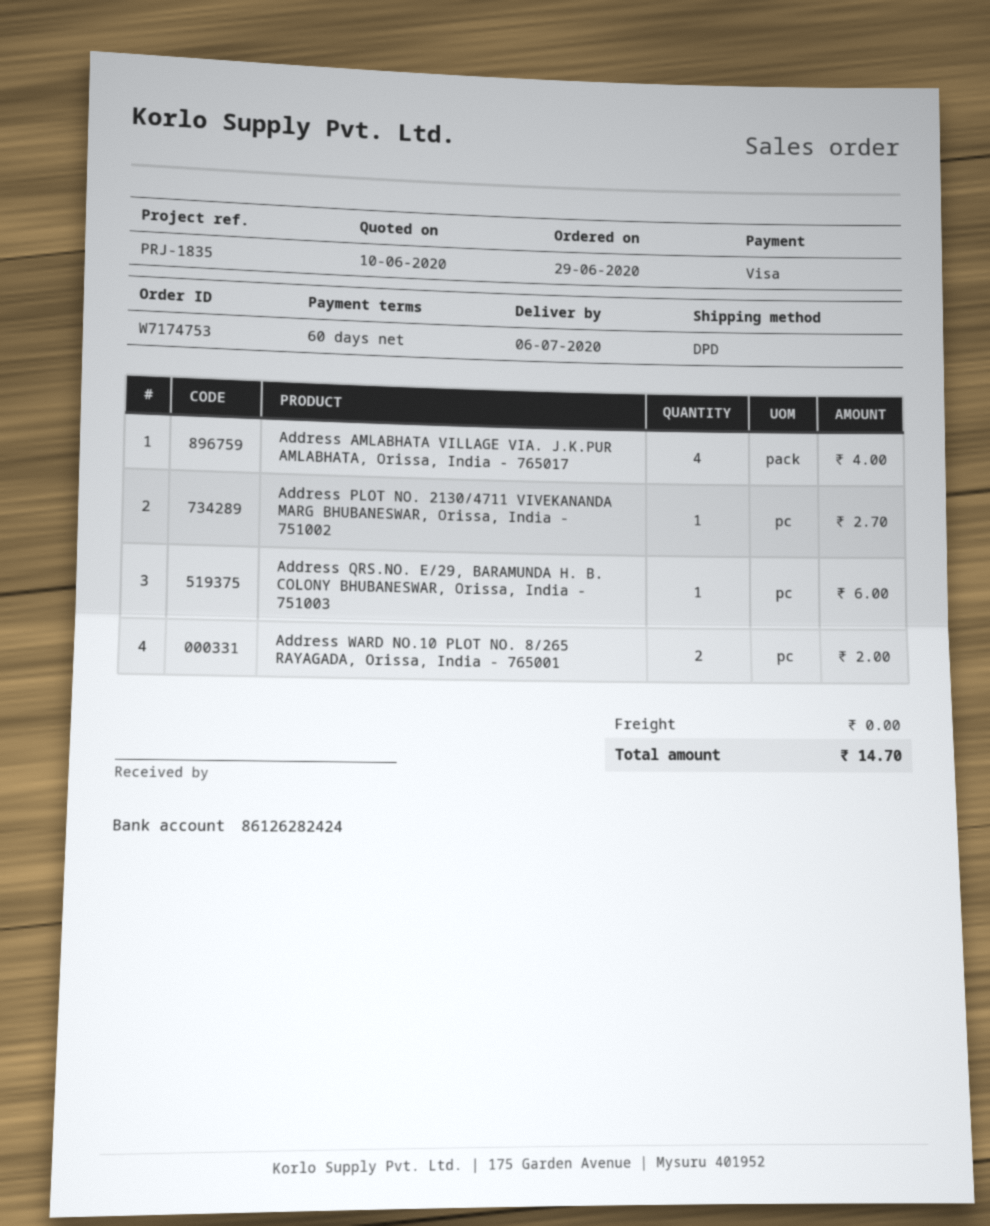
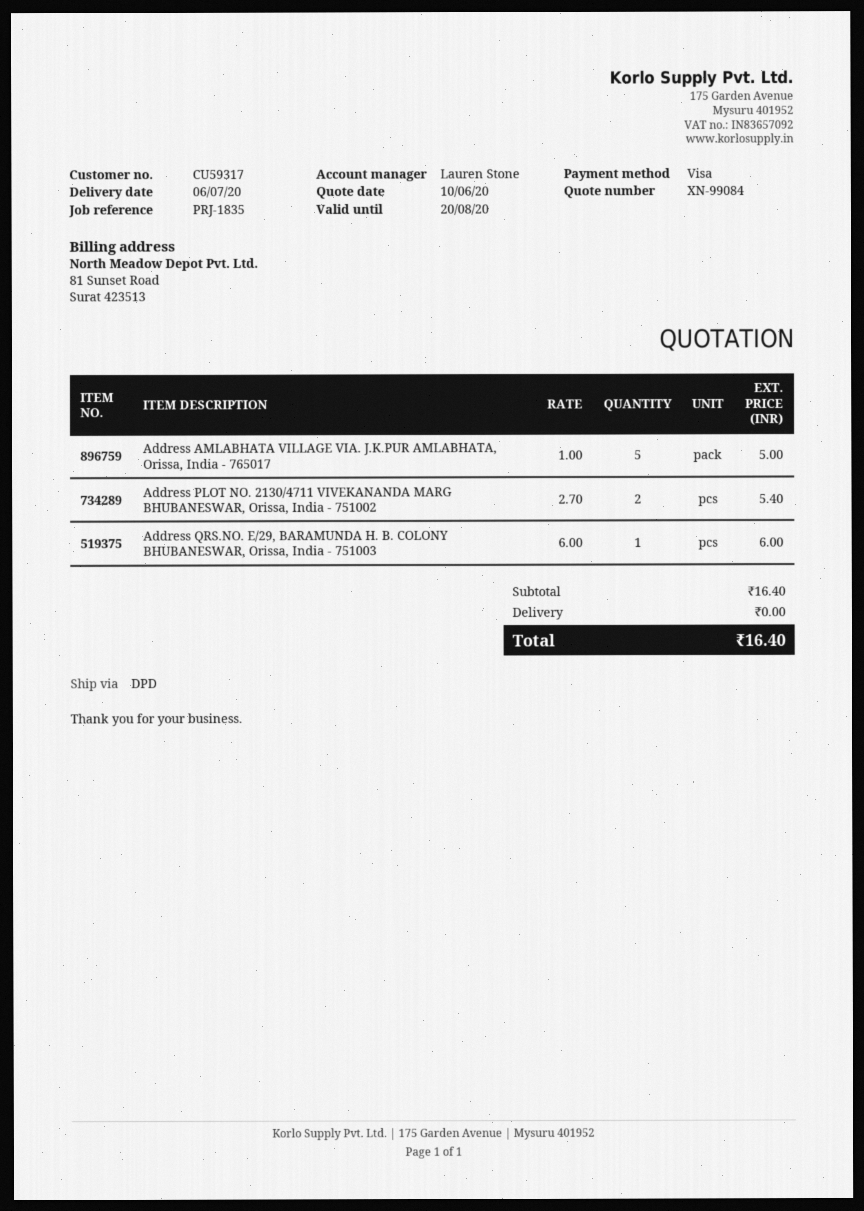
Address AMLABHATA VILLAGE VIA. J.K.PUR AMLABHATA, Orissa, India - 765017: 4 for 4.00 -> 5 for 5.00
Address PLOT NO. 2130/4711 VIVEKANANDA MARG BHUBANESWAR, Orissa, India - 751002: 1 for 2.70 -> 2 for 5.40
Address WARD NO.10 PLOT NO. 8/265 RAYAGADA, Orissa, India - 765001: 2 for 2.00 -> none
total: 14.70 -> 16.40

